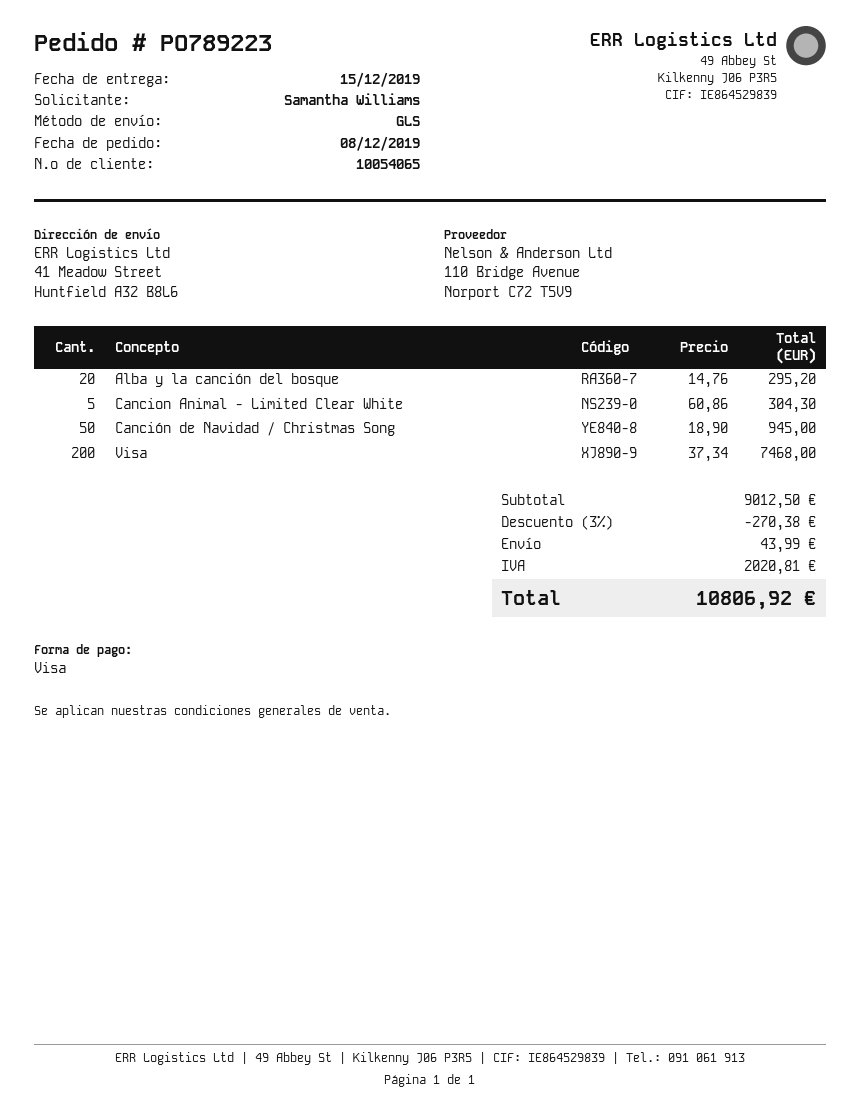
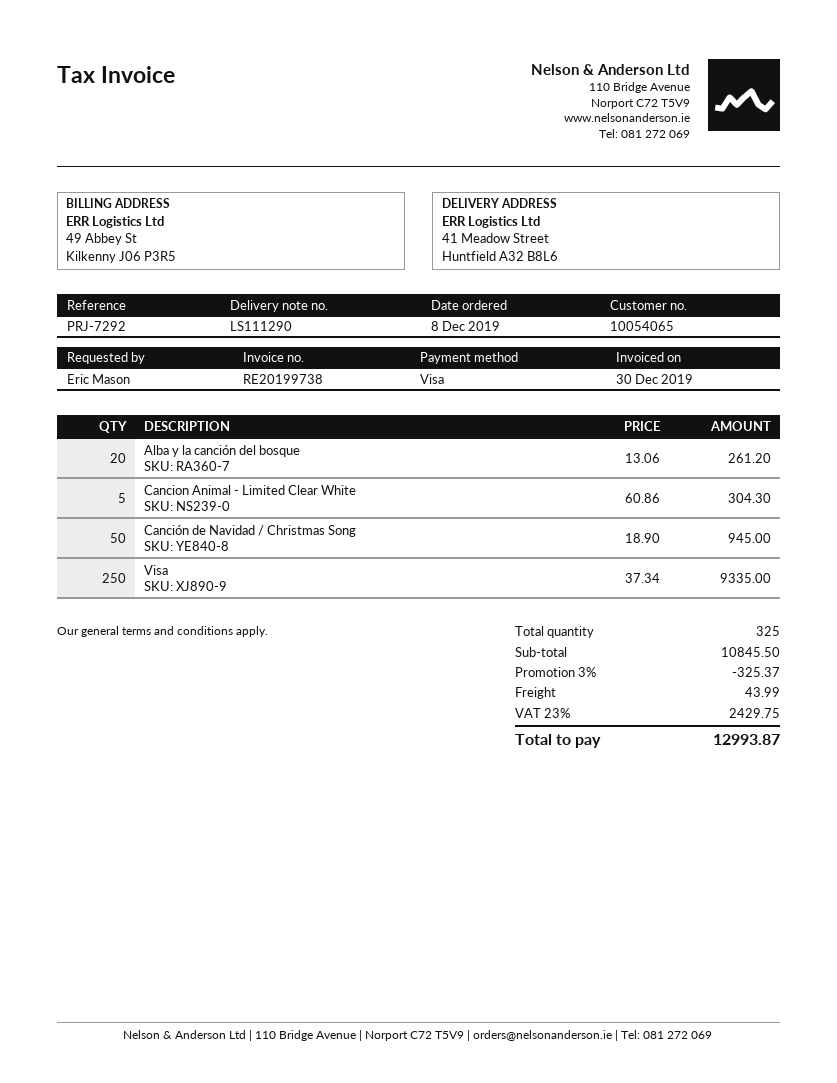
ordered by: Samantha Williams -> Eric Mason
Alba y la canción del bosque: 20 x 14.76 = 295.20 -> 20 x 13.06 = 261.20
Visa: 200 x 37.34 = 7468.00 -> 250 x 37.34 = 9335.00
subtotal: 9012.50 -> 10845.50
discount: 3% = 270.38 -> 3% = 325.37
tax: 2020.81 -> 2429.75
total: 10806.92 -> 12993.87

